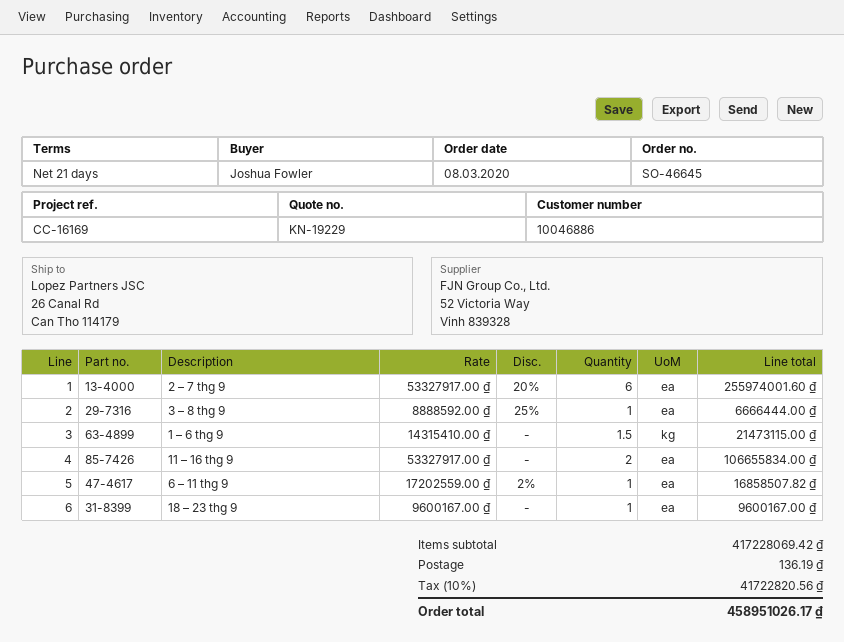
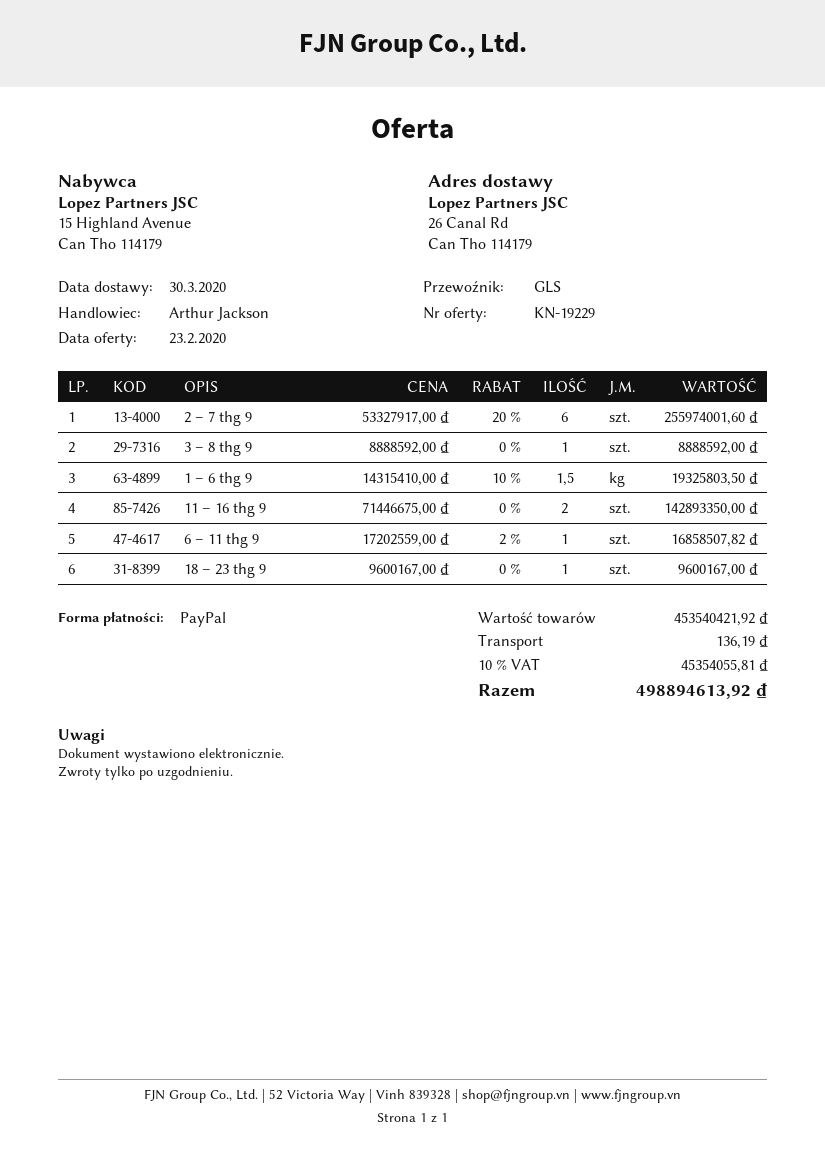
3 – 8 thg 9: 1 x 8888592.00 - 25% = 6666444.00 -> 1 x 8888592.00 = 8888592.00
1 – 6 thg 9: 1.5 x 14315410.00 = 21473115.00 -> 1.5 x 14315410.00 - 10% = 19325803.50
11 – 16 thg 9: 2 x 53327917.00 = 106655834.00 -> 2 x 71446675.00 = 142893350.00
subtotal: 417228069.42 -> 453540421.92
tax: 10% = 41722820.56 -> 10% = 45354055.81
total: 458951026.17 -> 498894613.92

